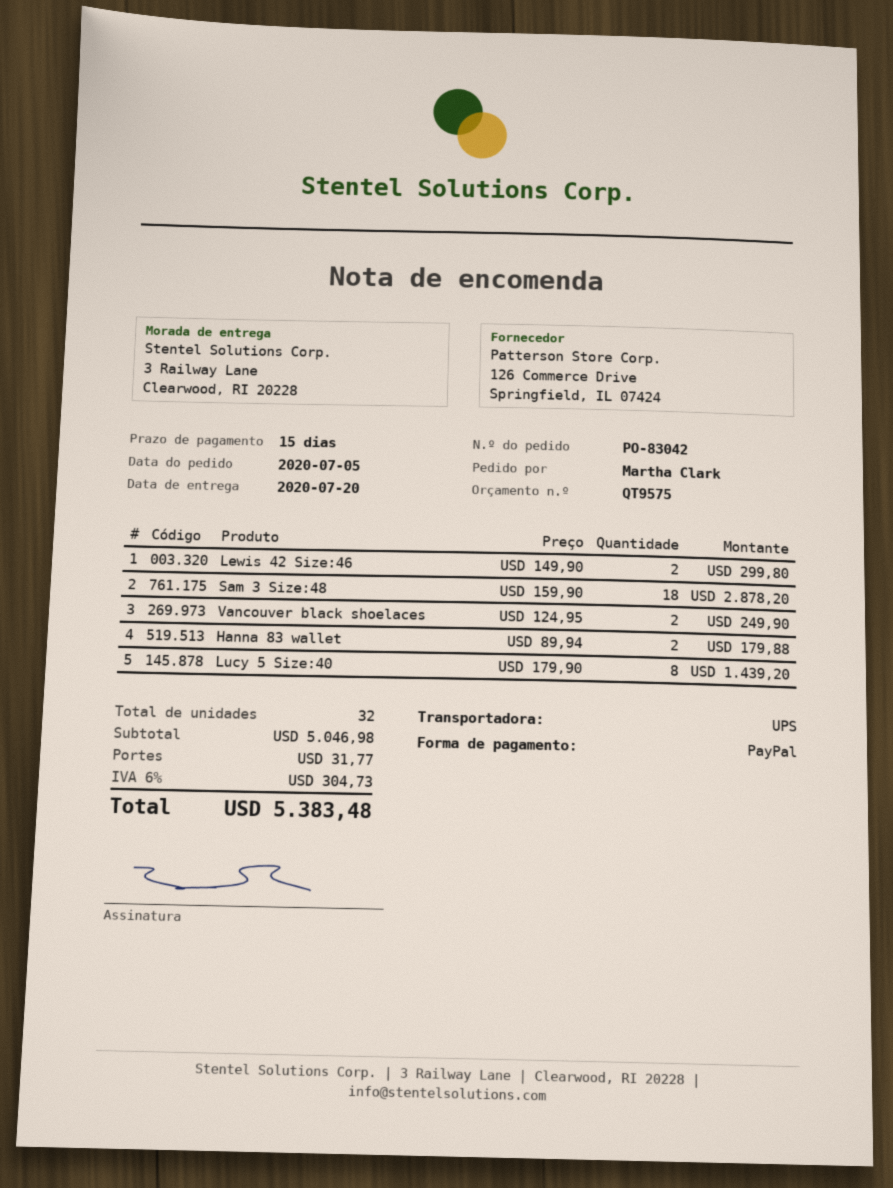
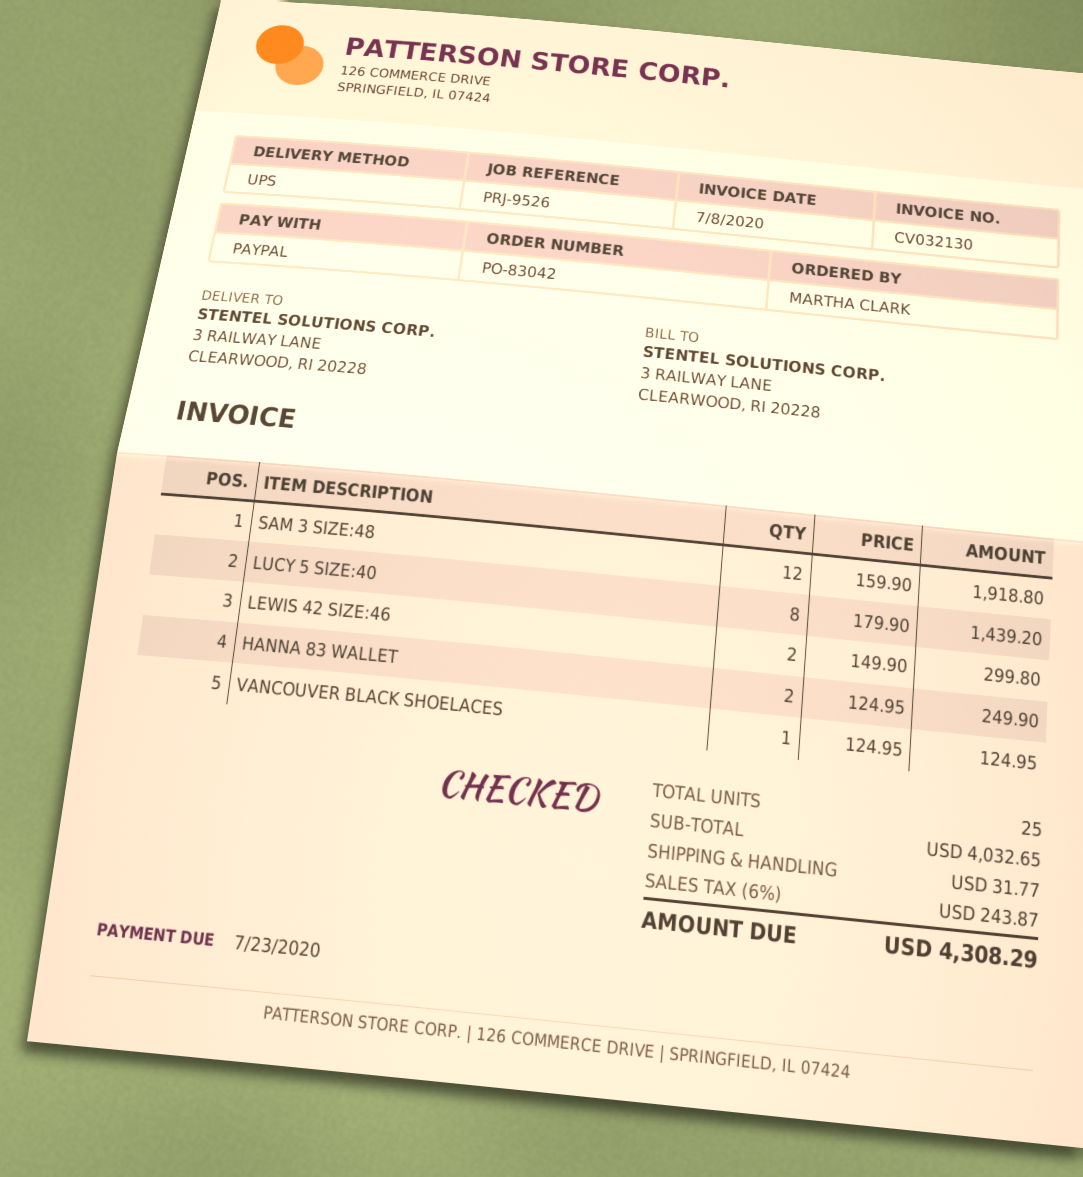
Sam 3 Size:48: 18 x 159.90 = 2878.20 -> 12 x 159.90 = 1918.80
Vancouver black shoelaces: 2 x 124.95 = 249.90 -> 1 x 124.95 = 124.95
Hanna 83 wallet: 2 x 89.94 = 179.88 -> 2 x 124.95 = 249.90
total quantity: 32 -> 25
subtotal: 5046.98 -> 4032.65
tax: 6% = 304.73 -> 6% = 243.87
total: 5383.48 -> 4308.29

